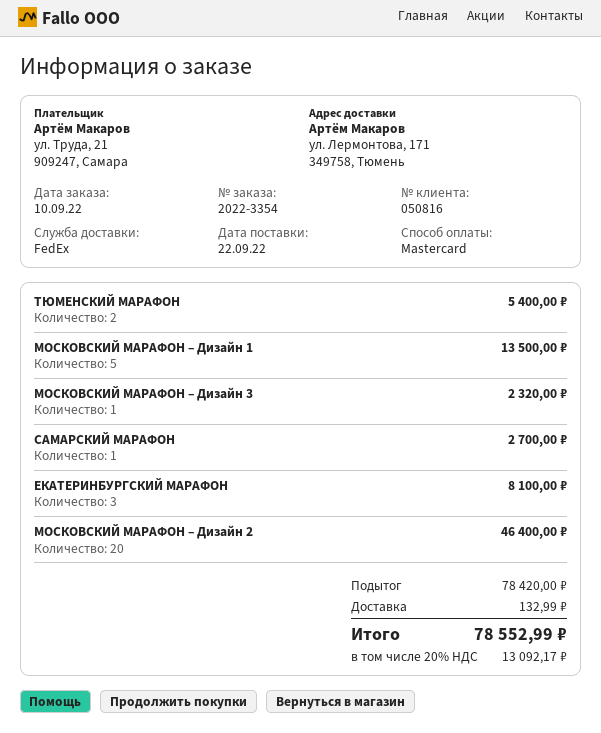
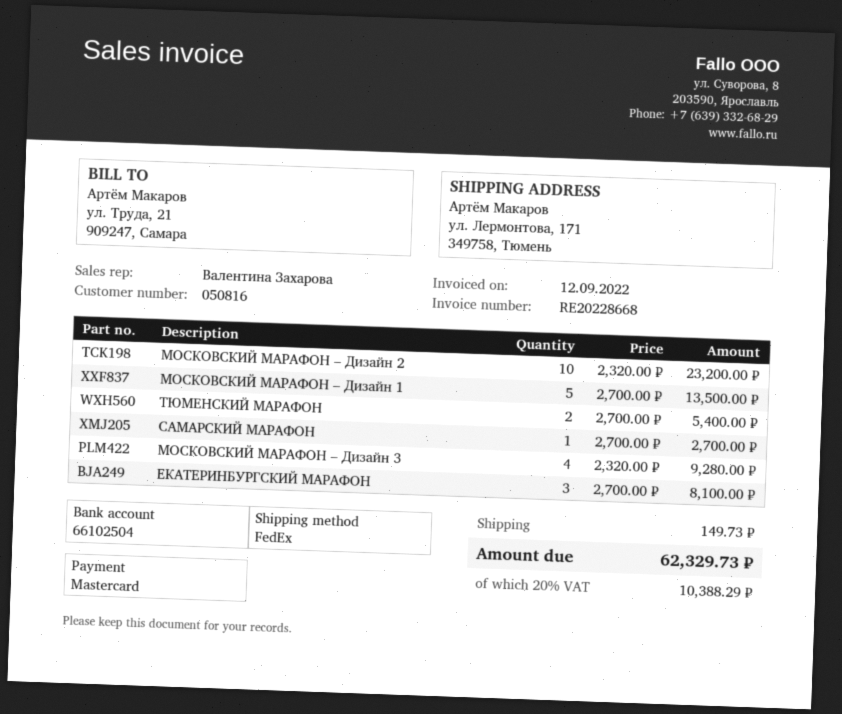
МОСКОВСКИЙ МАРАФОН – Дизайн 3: 1 for 2320.00 -> 4 for 9280.00
МОСКОВСКИЙ МАРАФОН – Дизайн 2: 20 for 46400.00 -> 10 for 23200.00
shipping: 132.99 -> 149.73
tax: 20% = 13092.17 -> 20% = 10388.29
total: 78552.99 -> 62329.73

